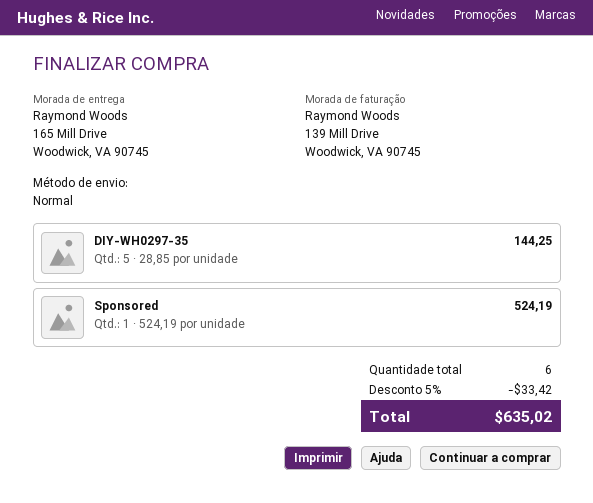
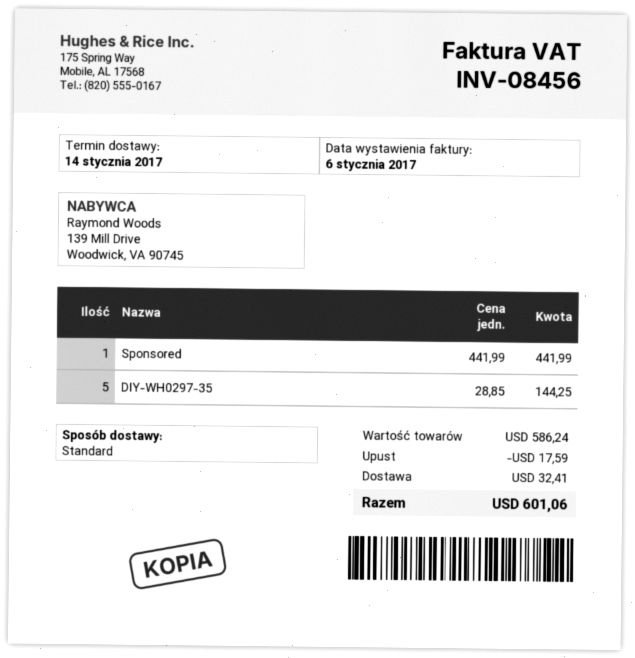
Sponsored: 1 x 524.19 = 524.19 -> 1 x 441.99 = 441.99
discount: 33.42 -> 17.59
shipping: none -> 32.41
total: 635.02 -> 601.06

